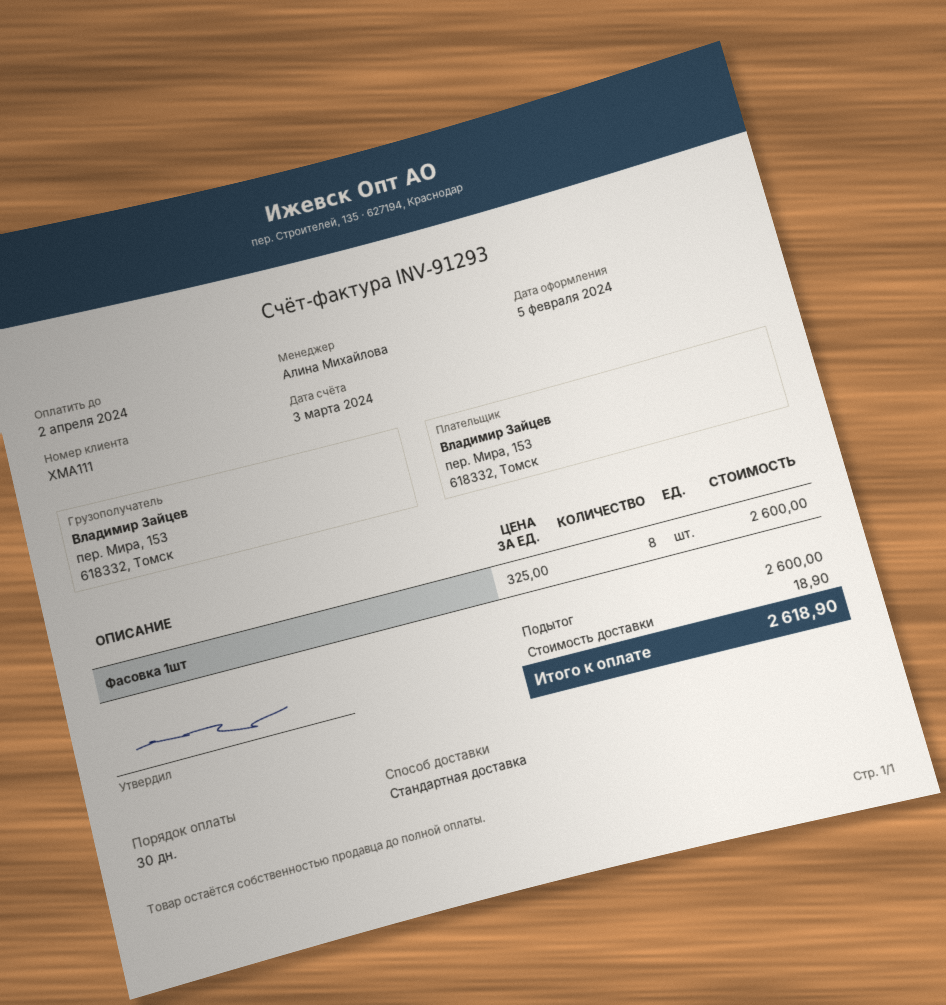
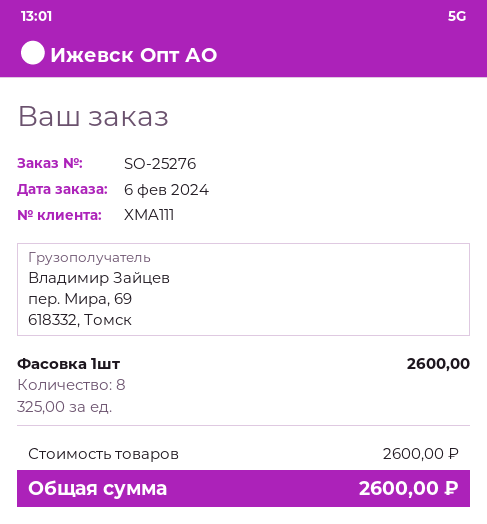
order date: 2024-02-05 -> 2024-02-06
ship to: пер. Мира, 153, 618332, Томск -> пер. Мира, 69, 618332, Томск
shipping: 18.90 -> none
total: 2618.90 -> 2600.00

